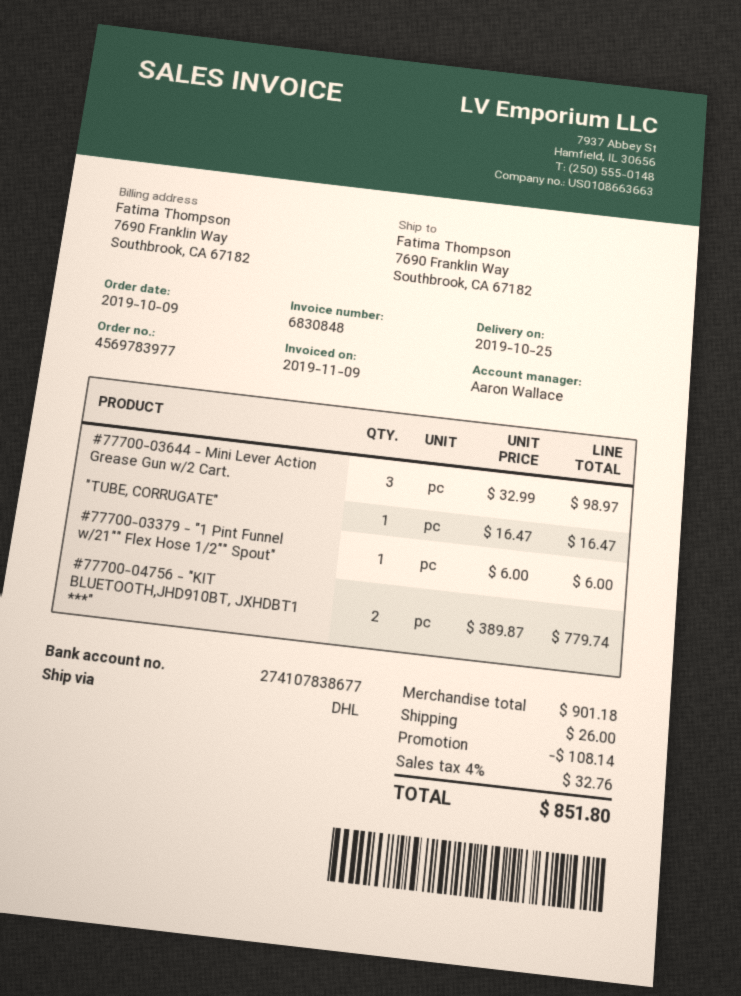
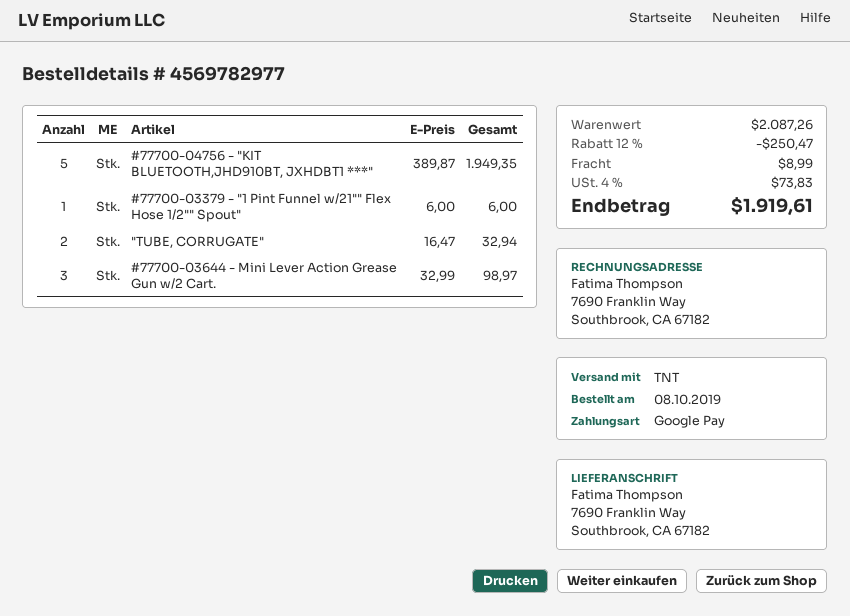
order number: 4569783977 -> 4569782977
order date: 2019-10-09 -> 2019-10-08
shipping method: DHL -> TNT
"TUBE, CORRUGATE": 1 x 16.47 = 16.47 -> 2 x 16.47 = 32.94
#77700-04756 - "KIT BLUETOOTH,JHD910BT, JXHDBT1 ***": 2 x 389.87 = 779.74 -> 5 x 389.87 = 1949.35
subtotal: 901.18 -> 2087.26
discount: 108.14 -> 250.47
shipping: 26.00 -> 8.99
tax: 4% = 32.76 -> 4% = 73.83
total: 851.80 -> 1919.61

